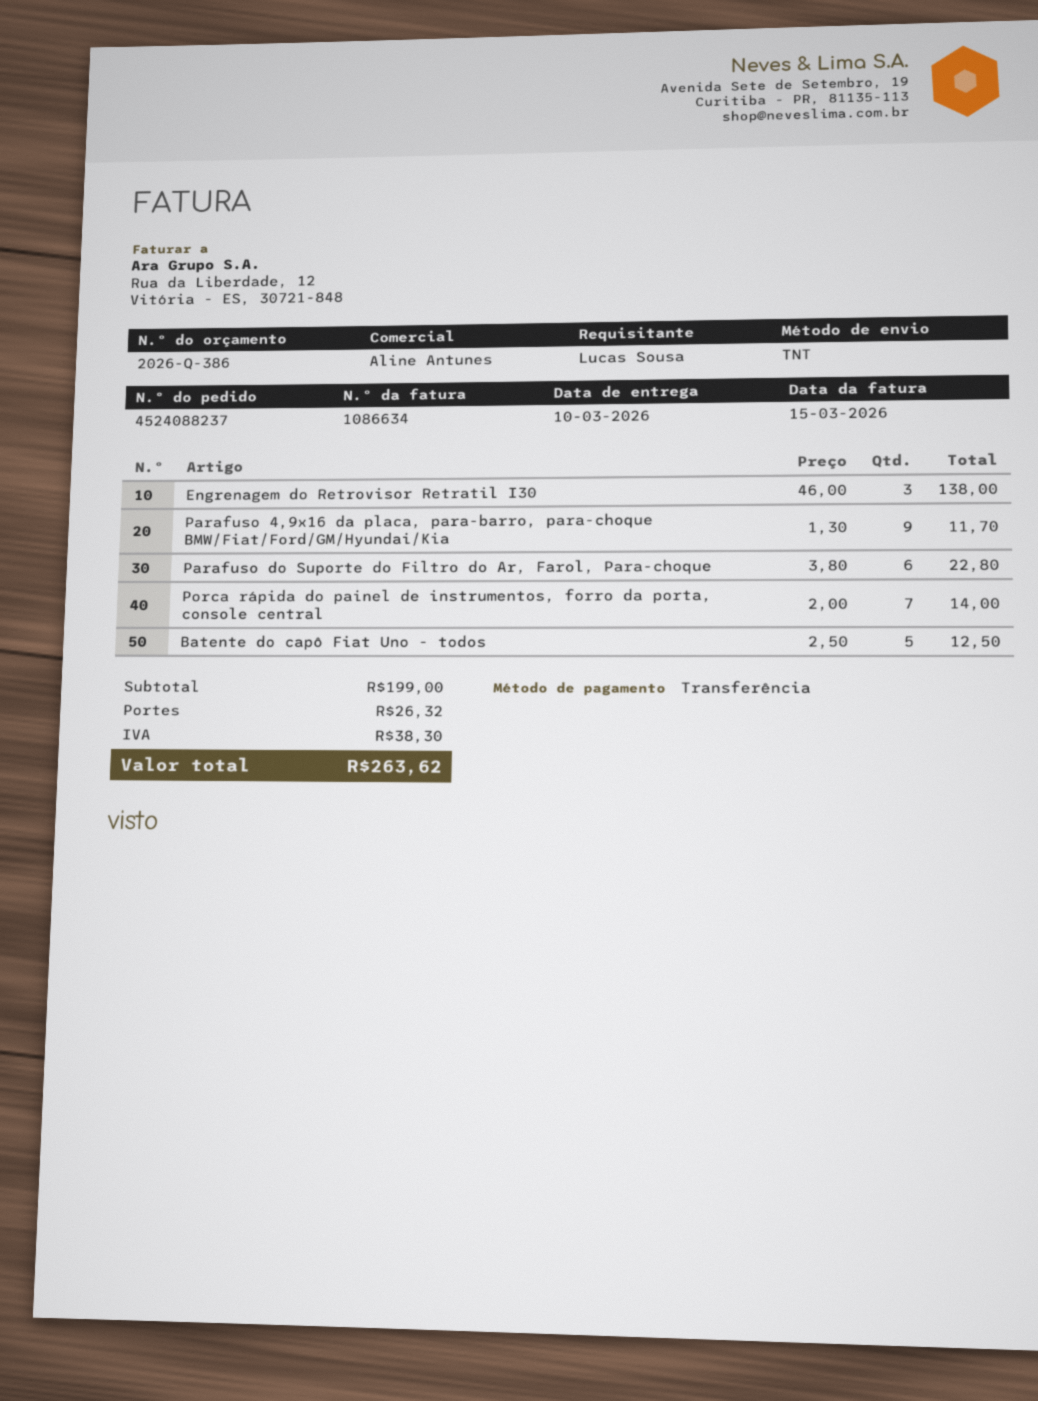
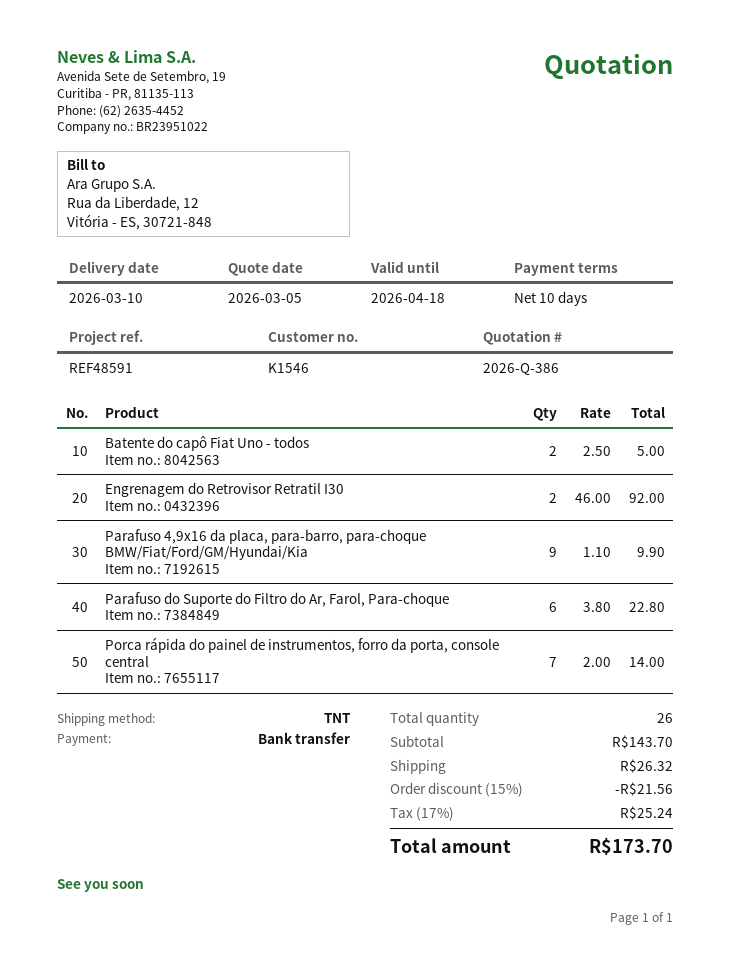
Engrenagem do Retrovisor Retratil I30: 3 x 46.00 = 138.00 -> 2 x 46.00 = 92.00
Parafuso 4,9x16 da placa, para-barro, para-choque BMW/Fiat/Ford/GM/Hyundai/Kia: 9 x 1.30 = 11.70 -> 9 x 1.10 = 9.90
Batente do capô Fiat Uno - todos: 5 x 2.50 = 12.50 -> 2 x 2.50 = 5.00
subtotal: 199.00 -> 143.70
discount: none -> 15% = 21.56
tax: 38.30 -> 25.24
total: 263.62 -> 173.70

